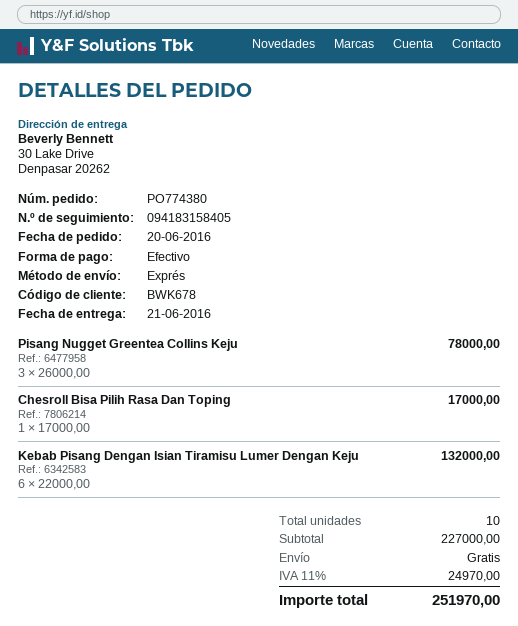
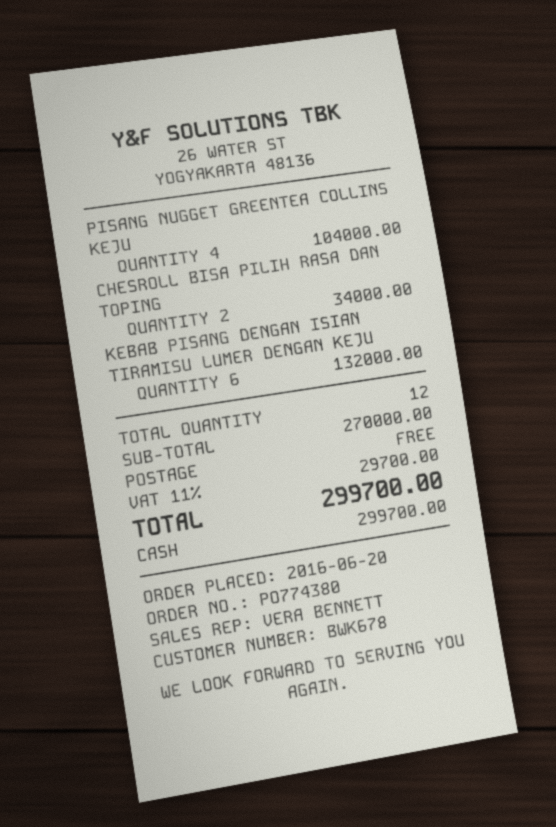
Pisang Nugget Greentea Collins Keju: 3 for 78000.00 -> 4 for 104000.00
Chesroll Bisa Pilih Rasa Dan Toping: 1 for 17000.00 -> 2 for 34000.00
total quantity: 10 -> 12
subtotal: 227000.00 -> 270000.00
tax: 11% = 24970.00 -> 11% = 29700.00
total: 251970.00 -> 299700.00

